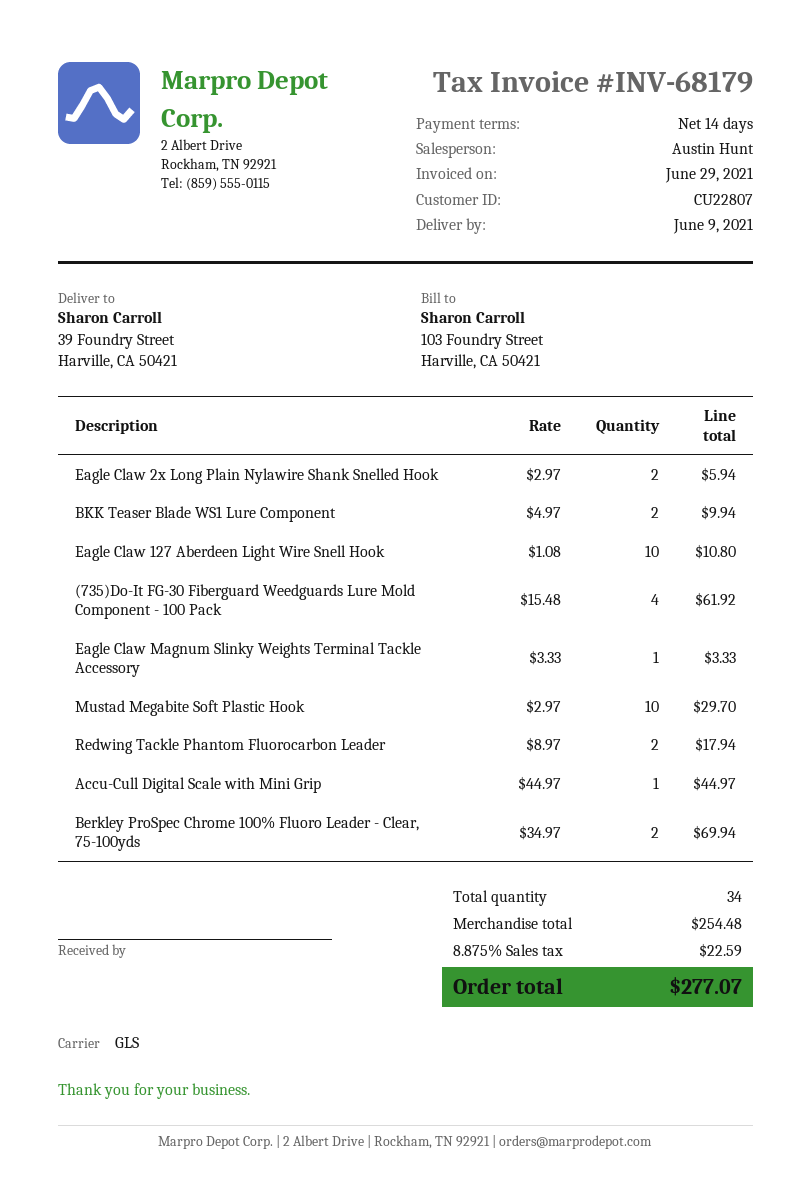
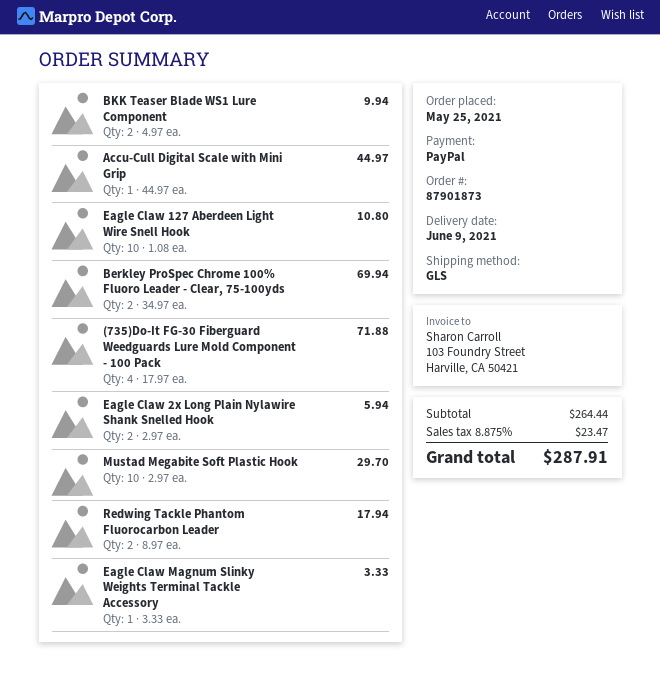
(735)Do-It FG-30 Fiberguard Weedguards Lure Mold Component - 100 Pack: 4 x 15.48 = 61.92 -> 4 x 17.97 = 71.88
subtotal: 254.48 -> 264.44
tax: 8.875% = 22.59 -> 8.875% = 23.47
total: 277.07 -> 287.91

